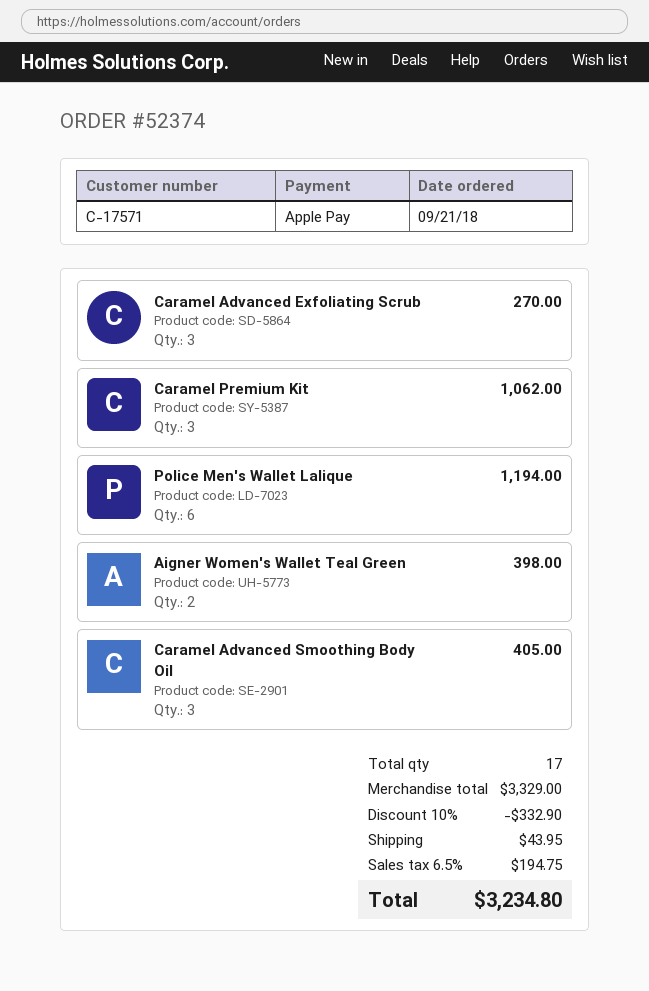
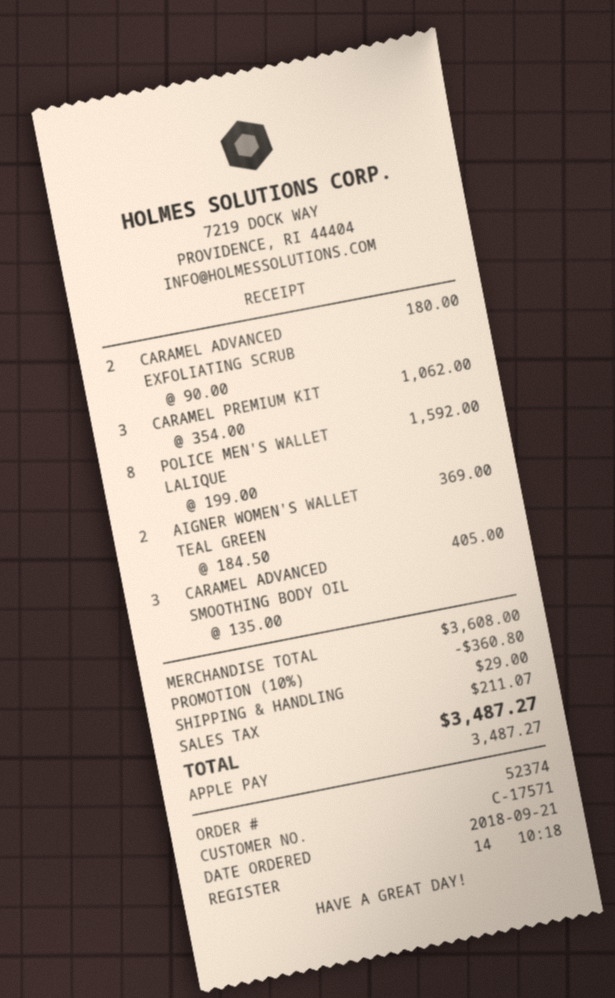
Caramel Advanced Exfoliating Scrub: 3 for 270.00 -> 2 for 180.00
Police Men's Wallet Lalique: 6 for 1194.00 -> 8 for 1592.00
Aigner Women's Wallet Teal Green: 2 for 398.00 -> 2 for 369.00
subtotal: 3329.00 -> 3608.00
discount: 10% = 332.90 -> 10% = 360.80
shipping: 43.95 -> 29.00
tax: 194.75 -> 211.07
total: 3234.80 -> 3487.27

